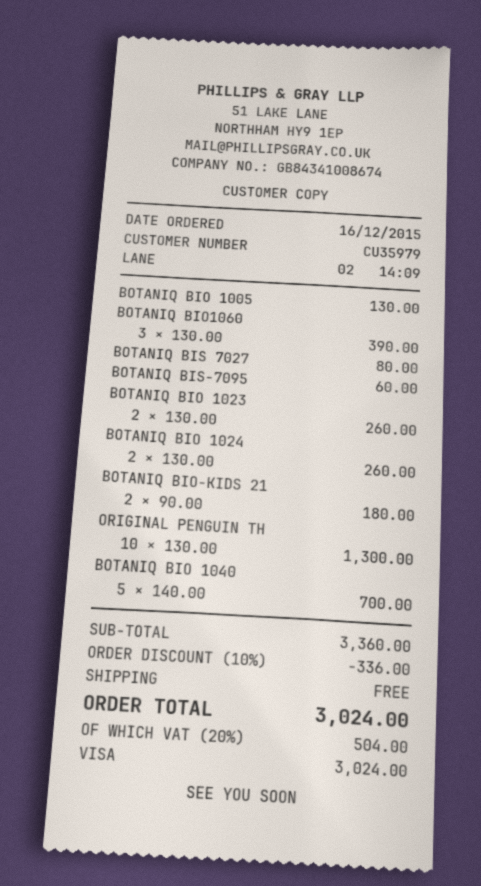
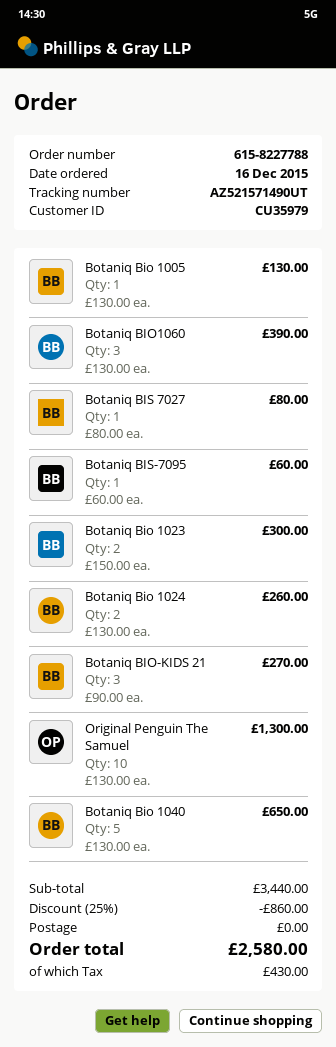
BOTANIQ BIO 1023: 2 x 130.00 = 260.00 -> 2 x 150.00 = 300.00
BOTANIQ BIO-KIDS 21: 2 x 90.00 = 180.00 -> 3 x 90.00 = 270.00
BOTANIQ BIO 1040: 5 x 140.00 = 700.00 -> 5 x 130.00 = 650.00
subtotal: 3360.00 -> 3440.00
discount: 10% = 336.00 -> 25% = 860.00
tax: 504.00 -> 430.00
total: 3024.00 -> 2580.00

